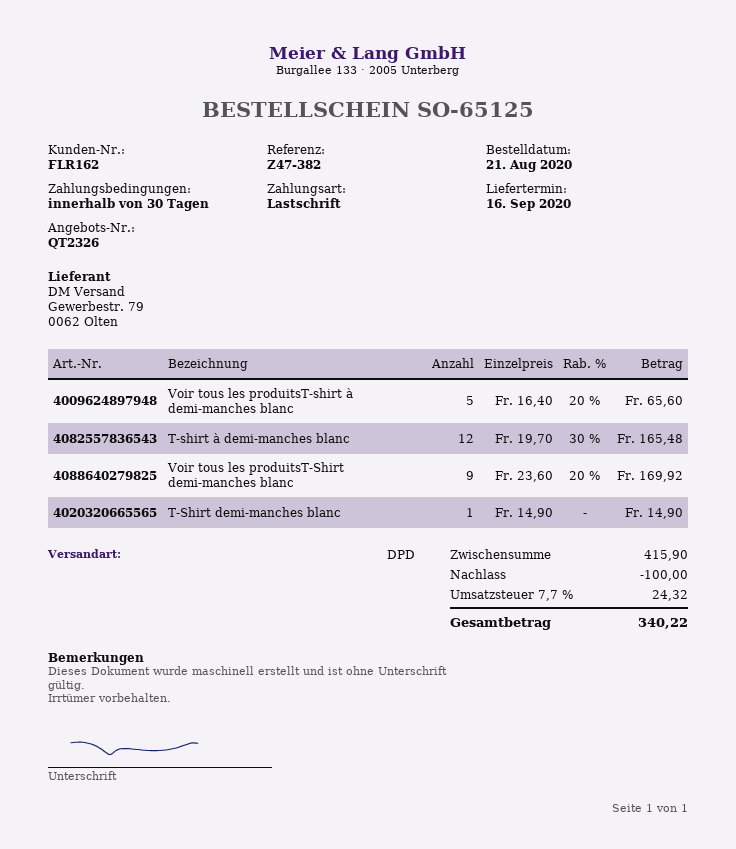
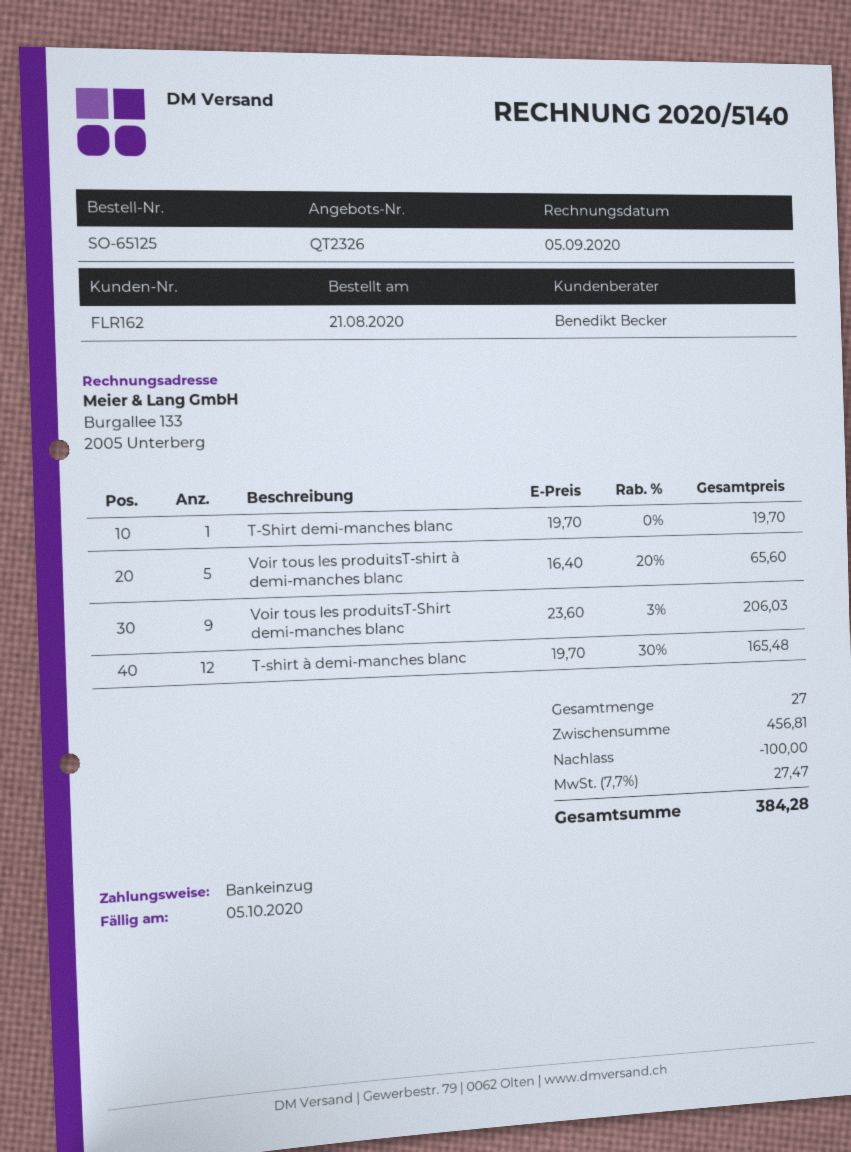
Voir tous les produitsT-Shirt demi-manches blanc: 9 x 23.60 - 20% = 169.92 -> 9 x 23.60 - 3% = 206.03
T-Shirt demi-manches blanc: 1 x 14.90 = 14.90 -> 1 x 19.70 = 19.70
subtotal: 415.90 -> 456.81
tax: 7.7% = 24.32 -> 7.7% = 27.47
total: 340.22 -> 384.28

